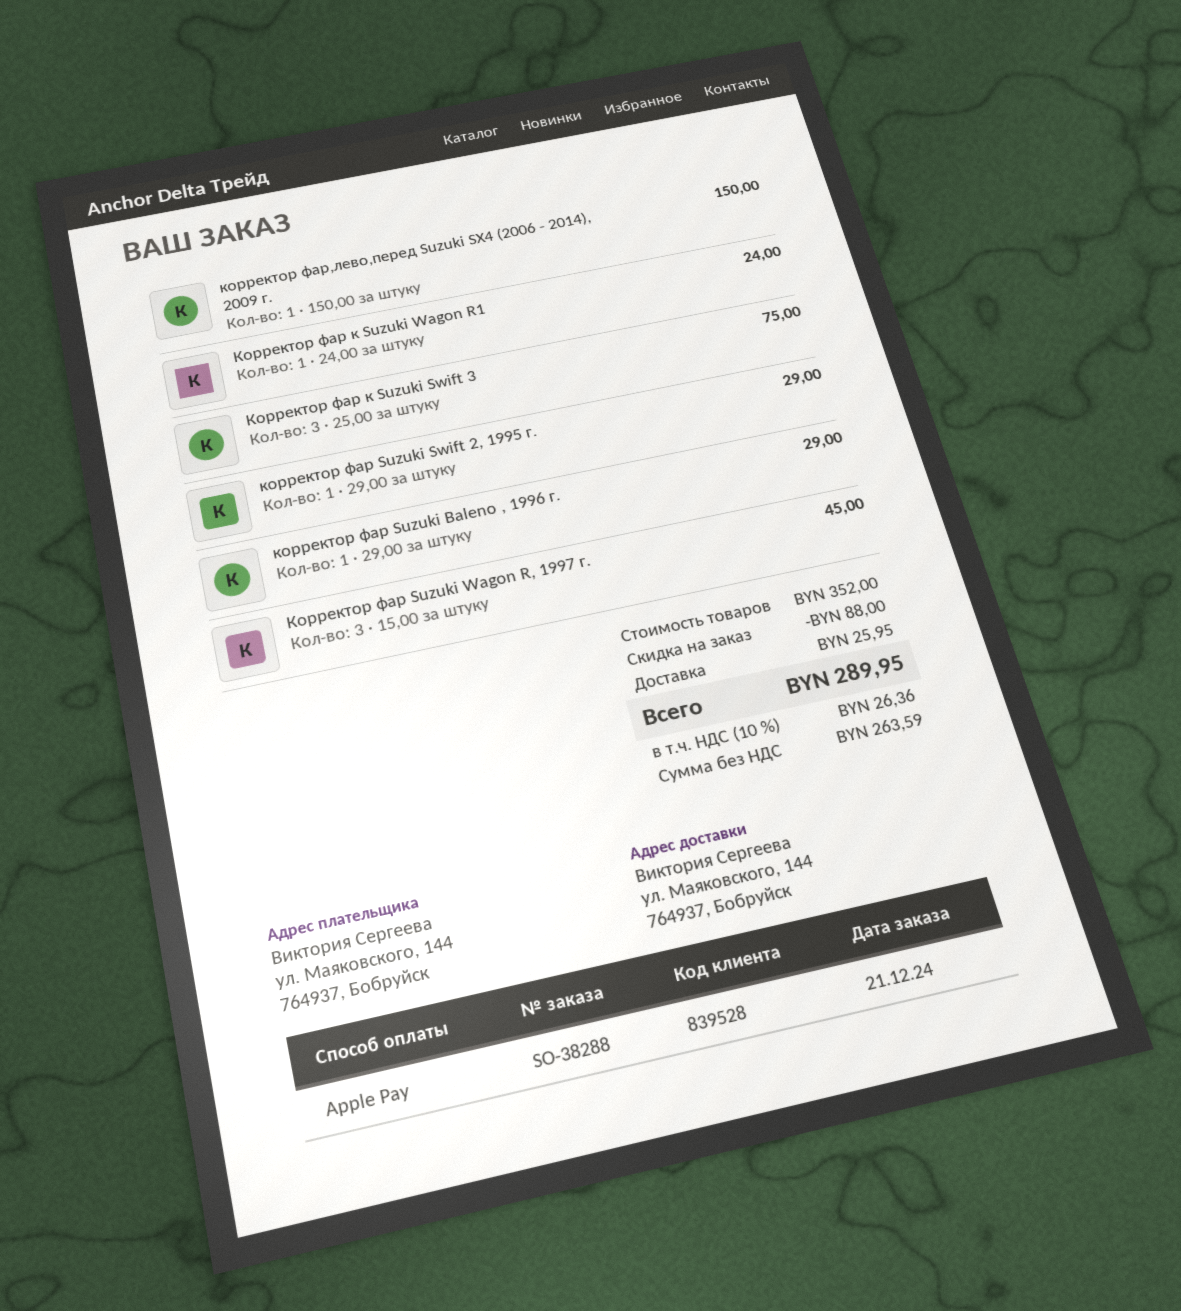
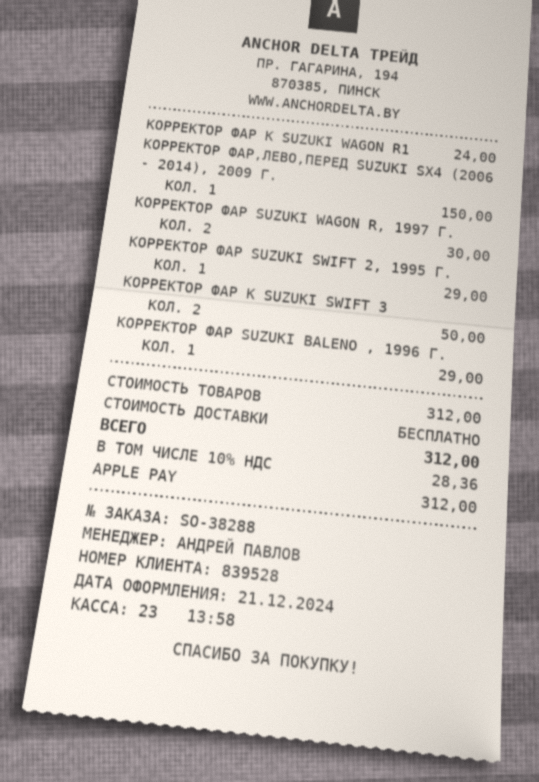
Корректор фар к Suzuki Swift 3: 3 for 75.00 -> 2 for 50.00
Корректор фар Suzuki Wagon R, 1997 г.: 3 for 45.00 -> 2 for 30.00
subtotal: 352.00 -> 312.00
discount: 88.00 -> none
shipping: 25.95 -> 0.00
tax: 10% = 26.36 -> 10% = 28.36
total: 289.95 -> 312.00

